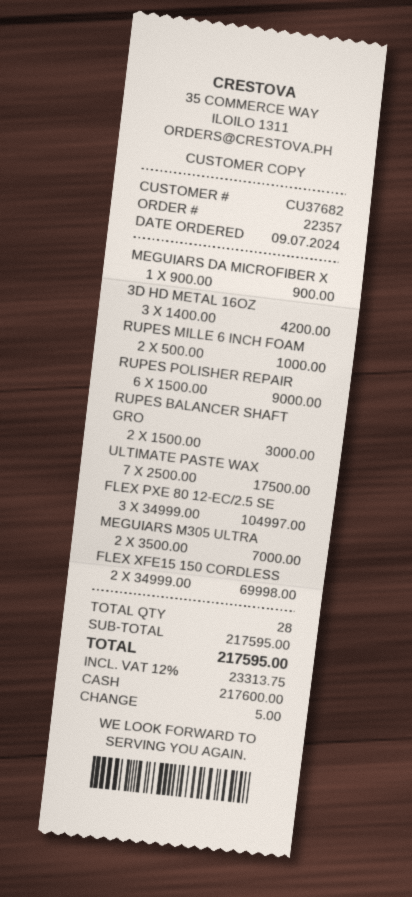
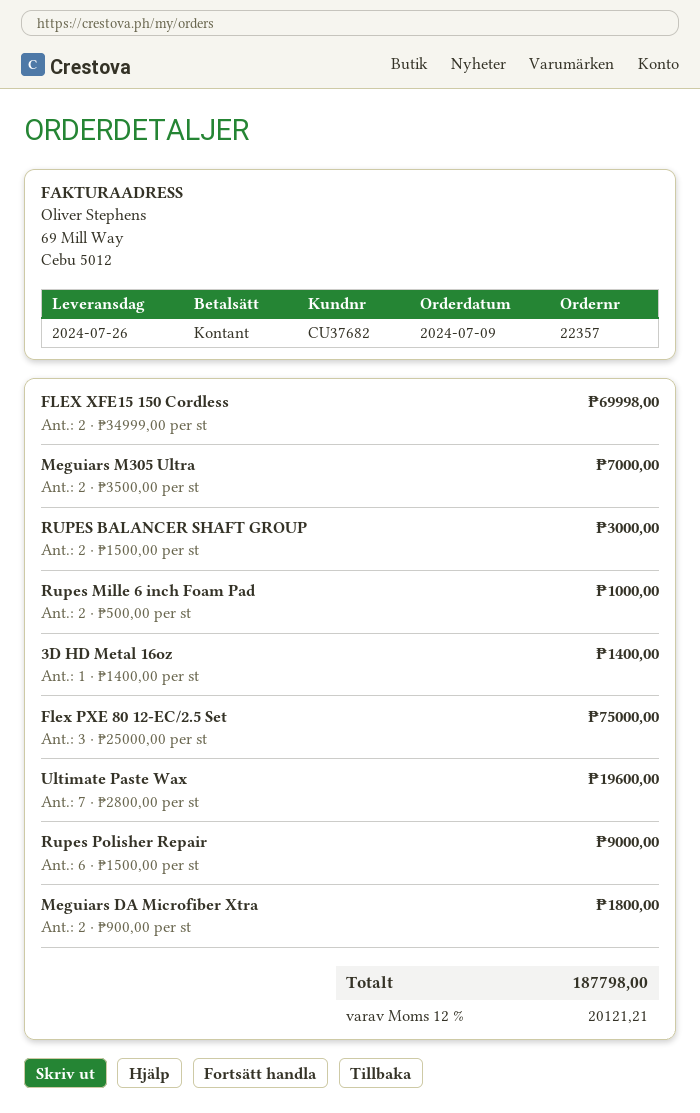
MEGUIARS DA MICROFIBER X: 1 x 900.00 = 900.00 -> 2 x 900.00 = 1800.00
3D HD METAL 16OZ: 3 x 1400.00 = 4200.00 -> 1 x 1400.00 = 1400.00
ULTIMATE PASTE WAX: 7 x 2500.00 = 17500.00 -> 7 x 2800.00 = 19600.00
FLEX PXE 80 12-EC/2.5 SE: 3 x 34999.00 = 104997.00 -> 3 x 25000.00 = 75000.00
tax: 12% = 23313.75 -> 12% = 20121.21
total: 217595.00 -> 187798.00

